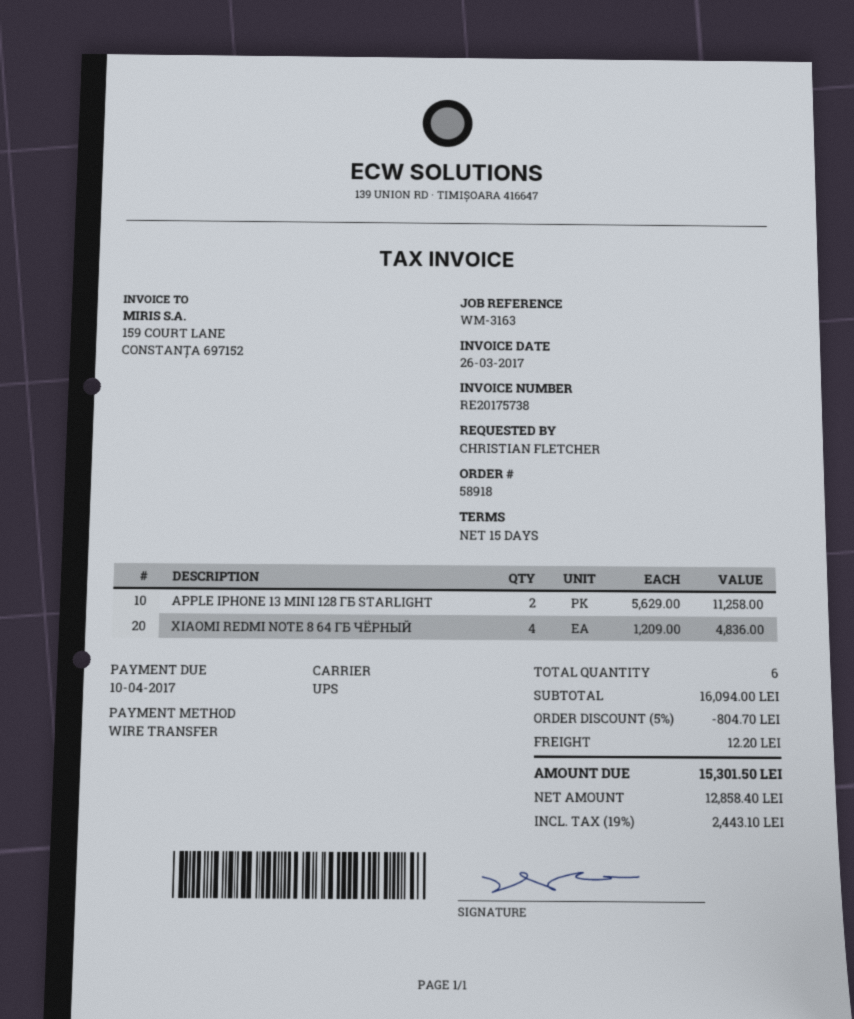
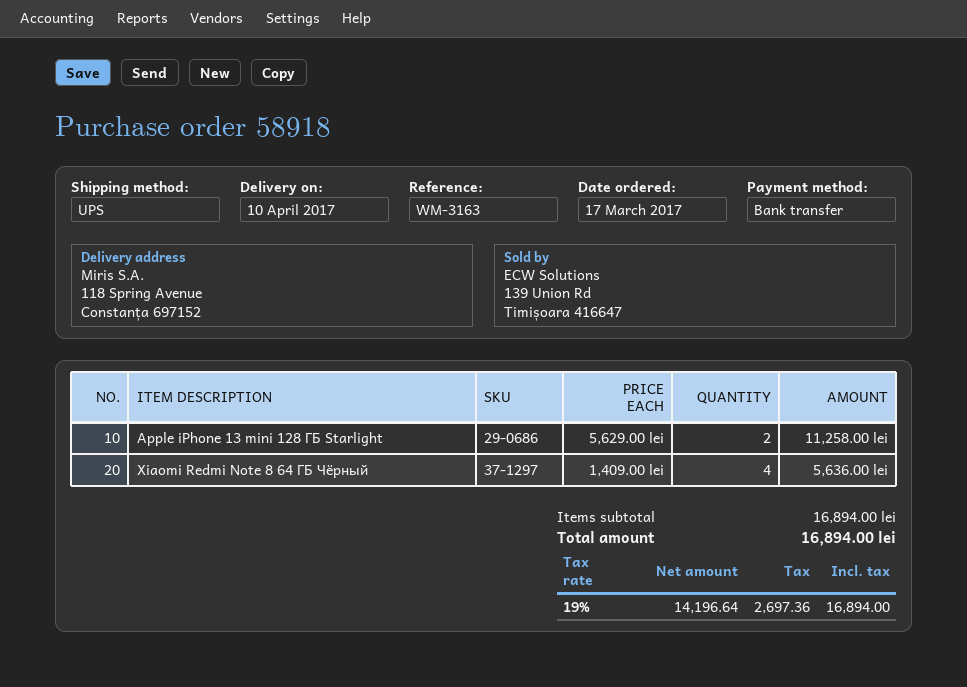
XIAOMI REDMI NOTE 8 64 ГБ ЧЁРНЫЙ: 4 x 1209.00 = 4836.00 -> 4 x 1409.00 = 5636.00
subtotal: 16094.00 -> 16894.00
discount: 5% = 804.70 -> none
shipping: 12.20 -> none
net: 12858.40 -> 14196.64
tax: 19% = 2443.10 -> 19% = 2697.36
total: 15301.50 -> 16894.00

